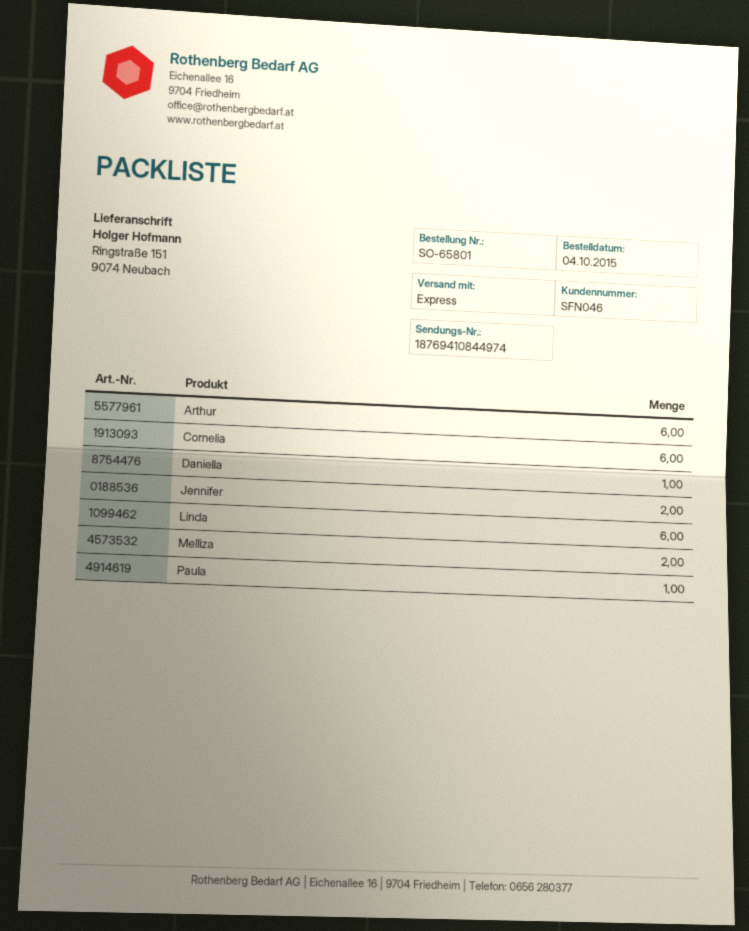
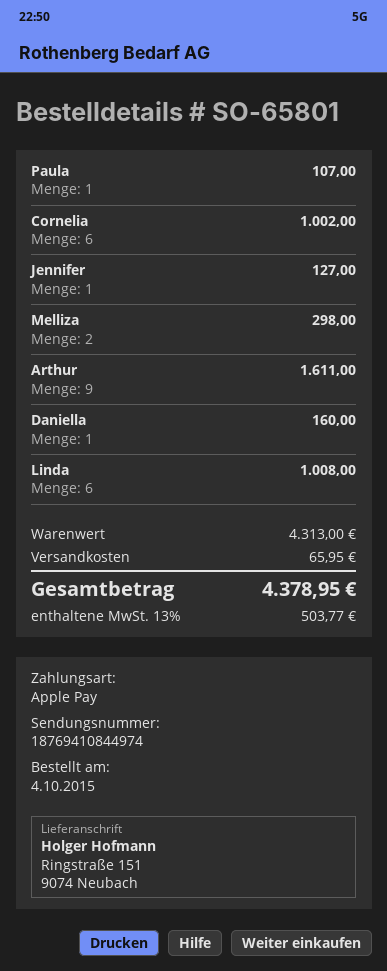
Arthur: 6 -> 9
Jennifer: 2 -> 1

